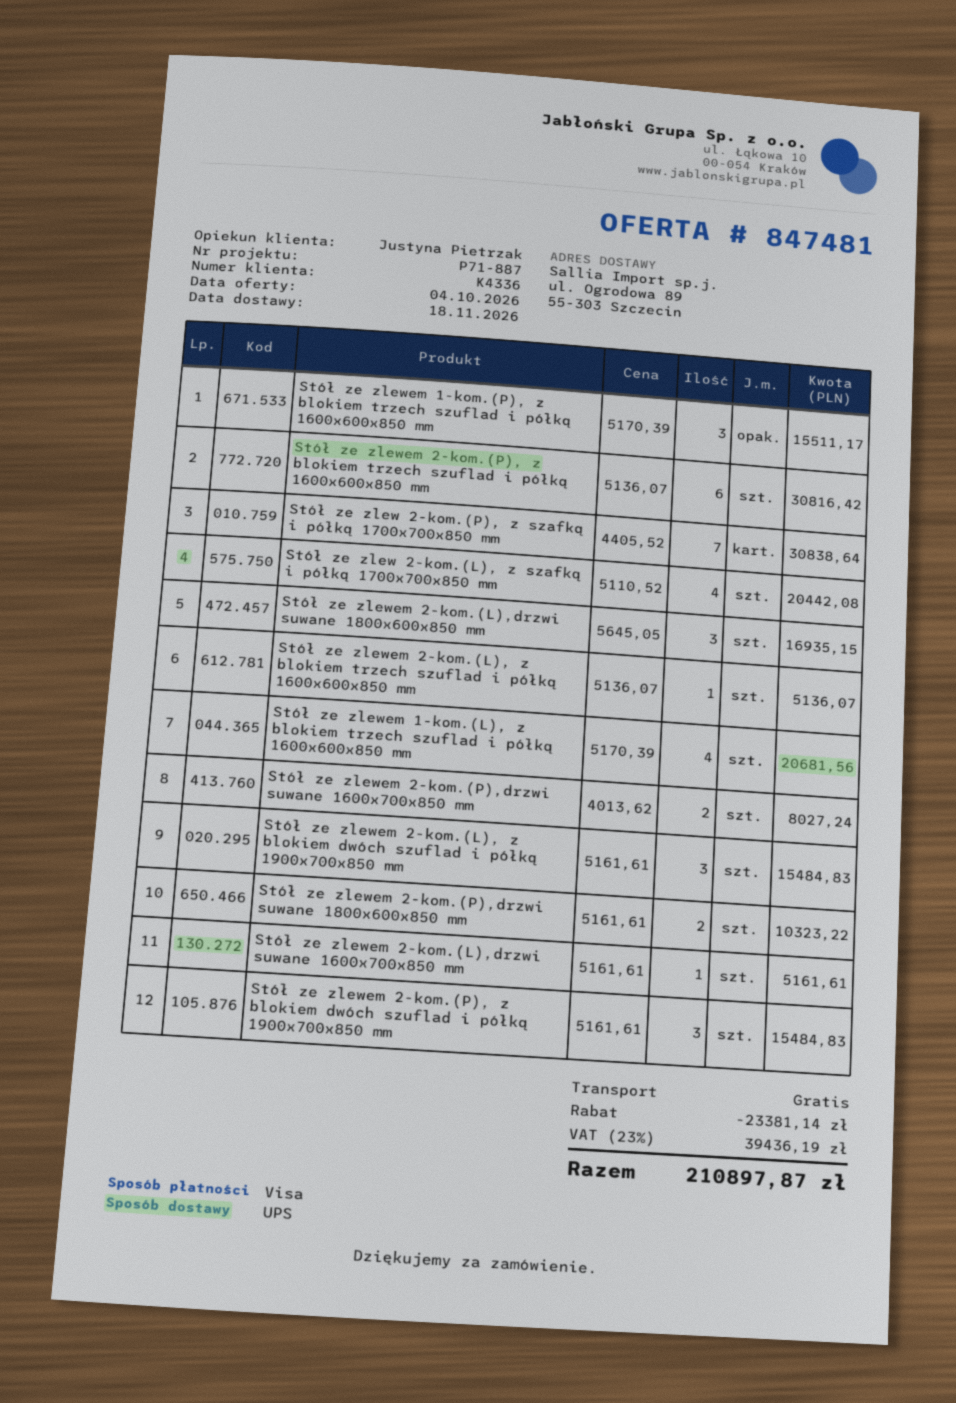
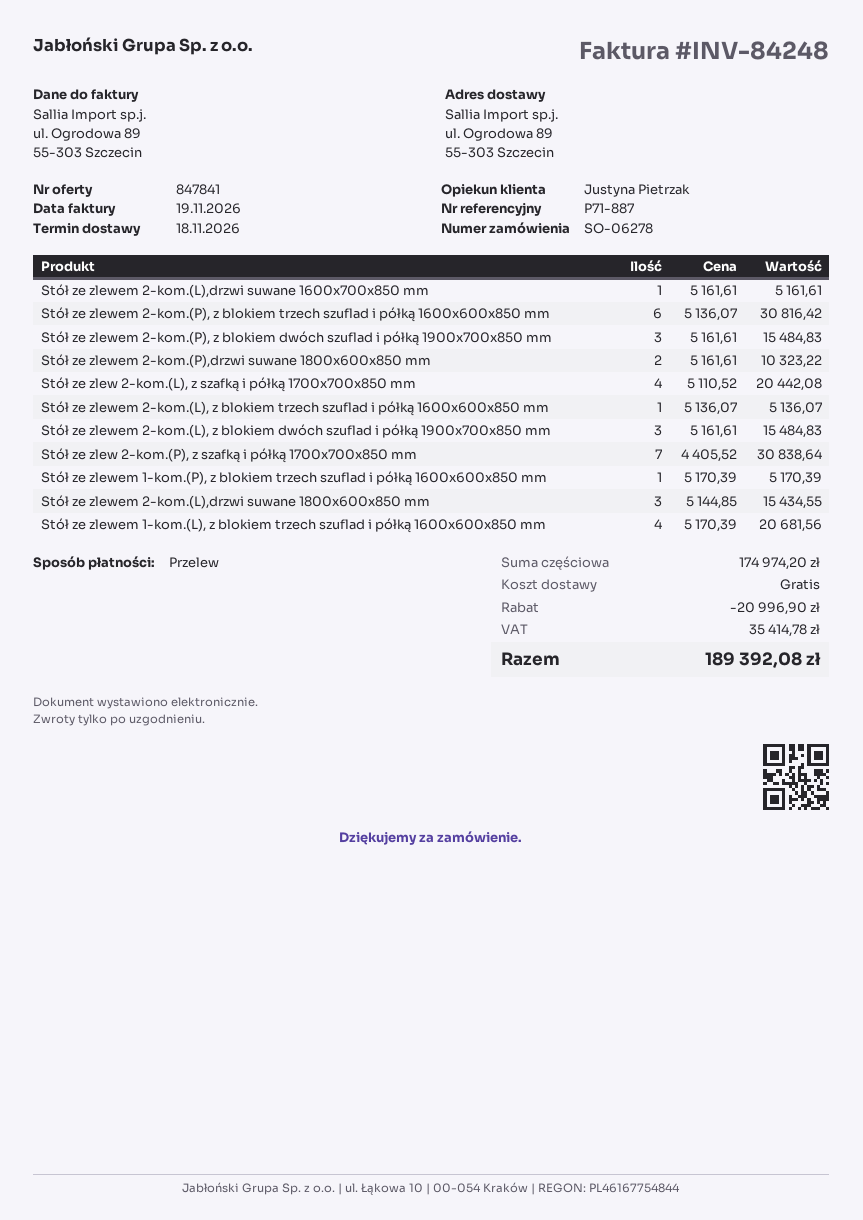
quote number: 847481 -> 847841
payment method: Visa -> bank transfer
Stół ze zlewem 1-kom.(P), z blokiem trzech szuflad i półką 1600x600x850 mm: 3 x 5170.39 = 15511.17 -> 1 x 5170.39 = 5170.39
Stół ze zlewem 2-kom.(L),drzwi suwane 1800x600x850 mm: 3 x 5645.05 = 16935.15 -> 3 x 5144.85 = 15434.55
Stół ze zlewem 2-kom.(P),drzwi suwane 1600x700x850 mm: 2 x 4013.62 = 8027.24 -> none
discount: 23381.14 -> 20996.90
tax: 39436.19 -> 35414.78
total: 210897.87 -> 189392.08

